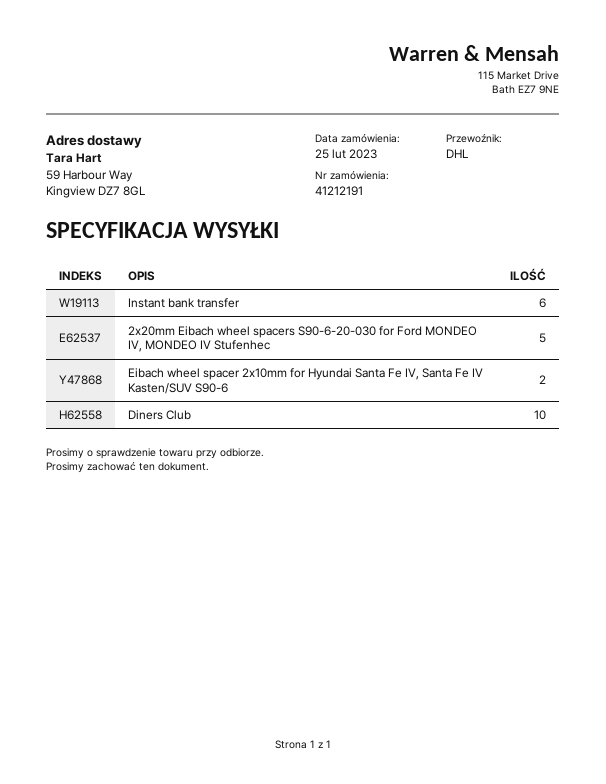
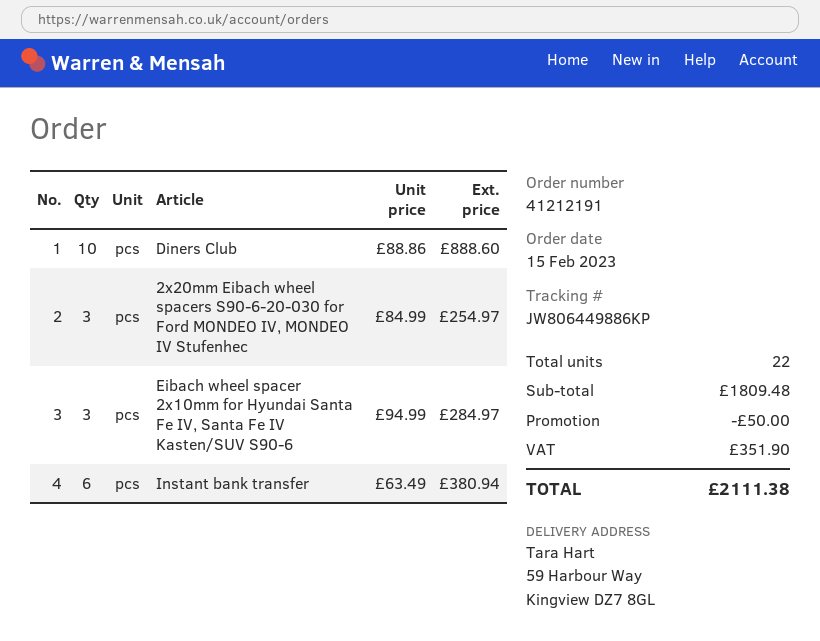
order date: 2023-02-25 -> 2023-02-15
2x20mm Eibach wheel spacers S90-6-20-030 for Ford MONDEO IV, MONDEO IV Stufenhec: 5 -> 3
Eibach wheel spacer 2x10mm for Hyundai Santa Fe IV, Santa Fe IV Kasten/SUV S90-6: 2 -> 3

